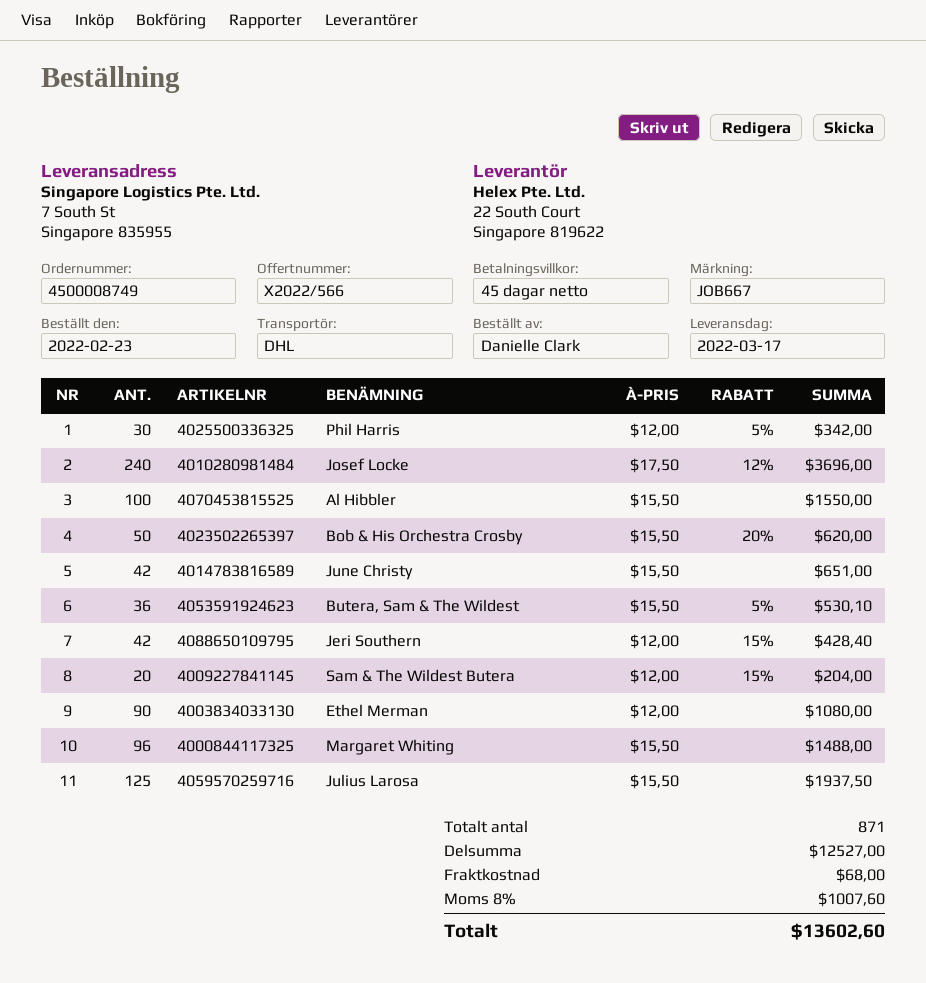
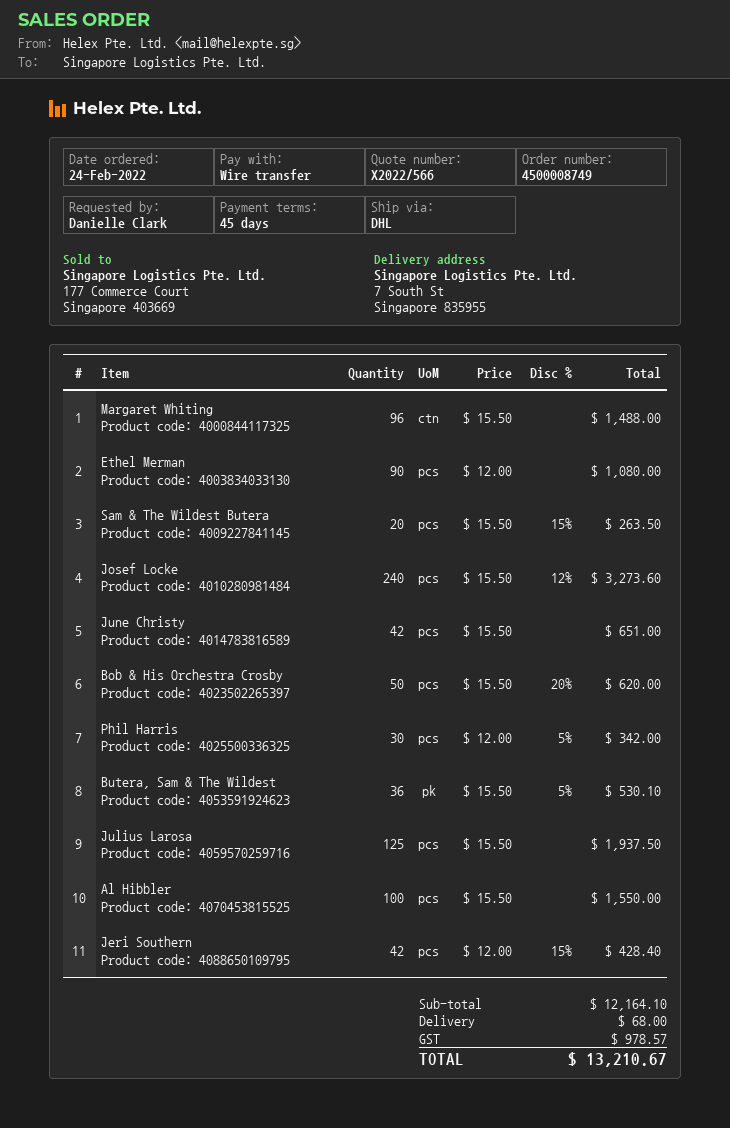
order date: 2022-02-23 -> 2022-02-24
Josef Locke: 240 x 17.50 - 12% = 3696.00 -> 240 x 15.50 - 12% = 3273.60
Sam & The Wildest Butera: 20 x 12.00 - 15% = 204.00 -> 20 x 15.50 - 15% = 263.50
subtotal: 12527.00 -> 12164.10
tax: 1007.60 -> 978.57
total: 13602.60 -> 13210.67

